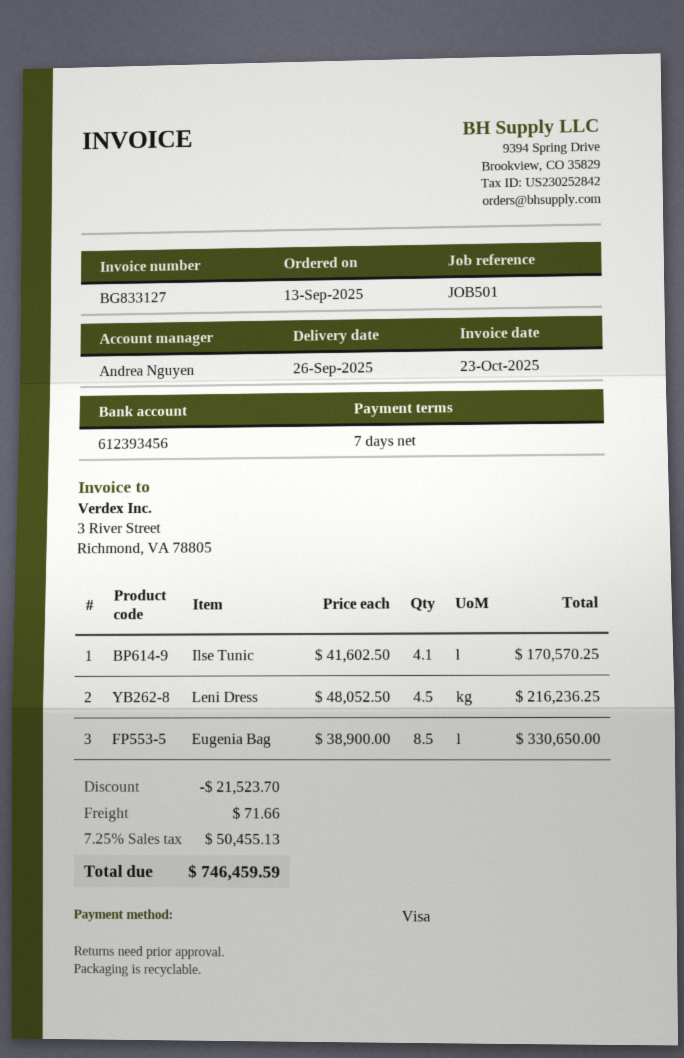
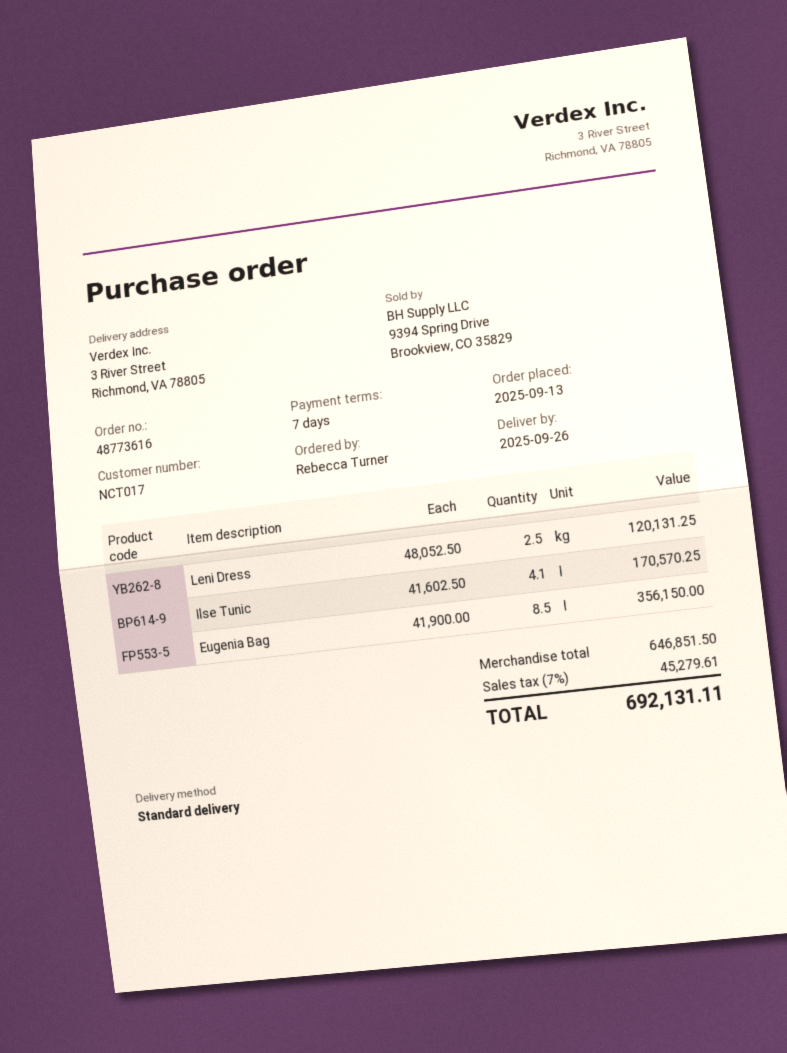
Leni Dress: 4.5 x 48052.50 = 216236.25 -> 2.5 x 48052.50 = 120131.25
Eugenia Bag: 8.5 x 38900.00 = 330650.00 -> 8.5 x 41900.00 = 356150.00
discount: 21523.70 -> none
shipping: 71.66 -> none
tax: 7.25% = 50455.13 -> 7% = 45279.61
total: 746459.59 -> 692131.11

